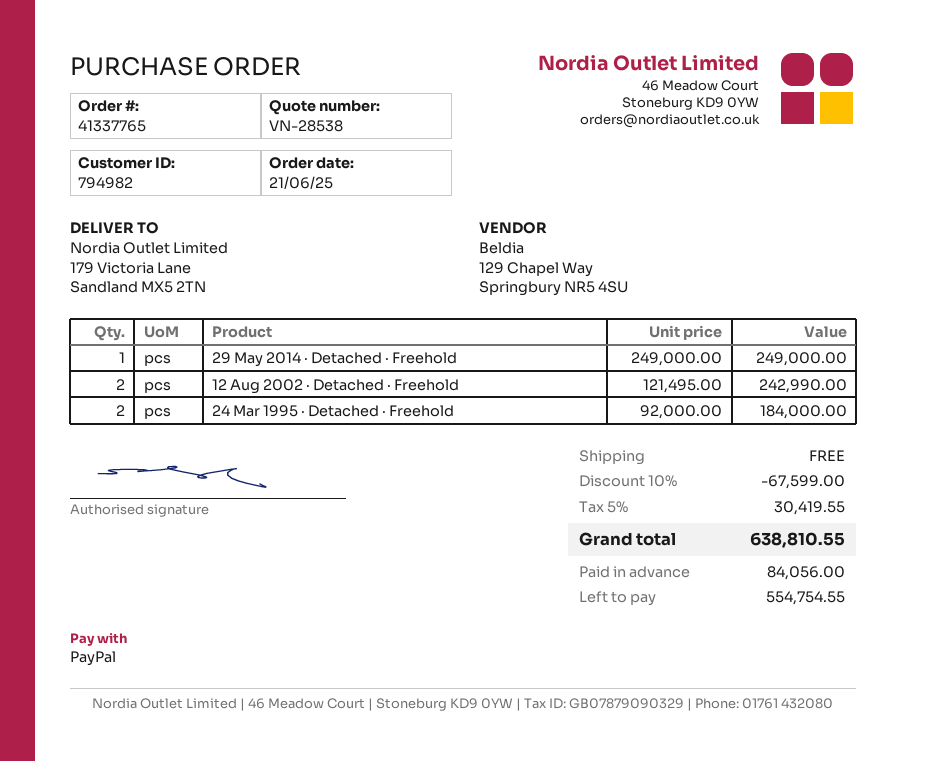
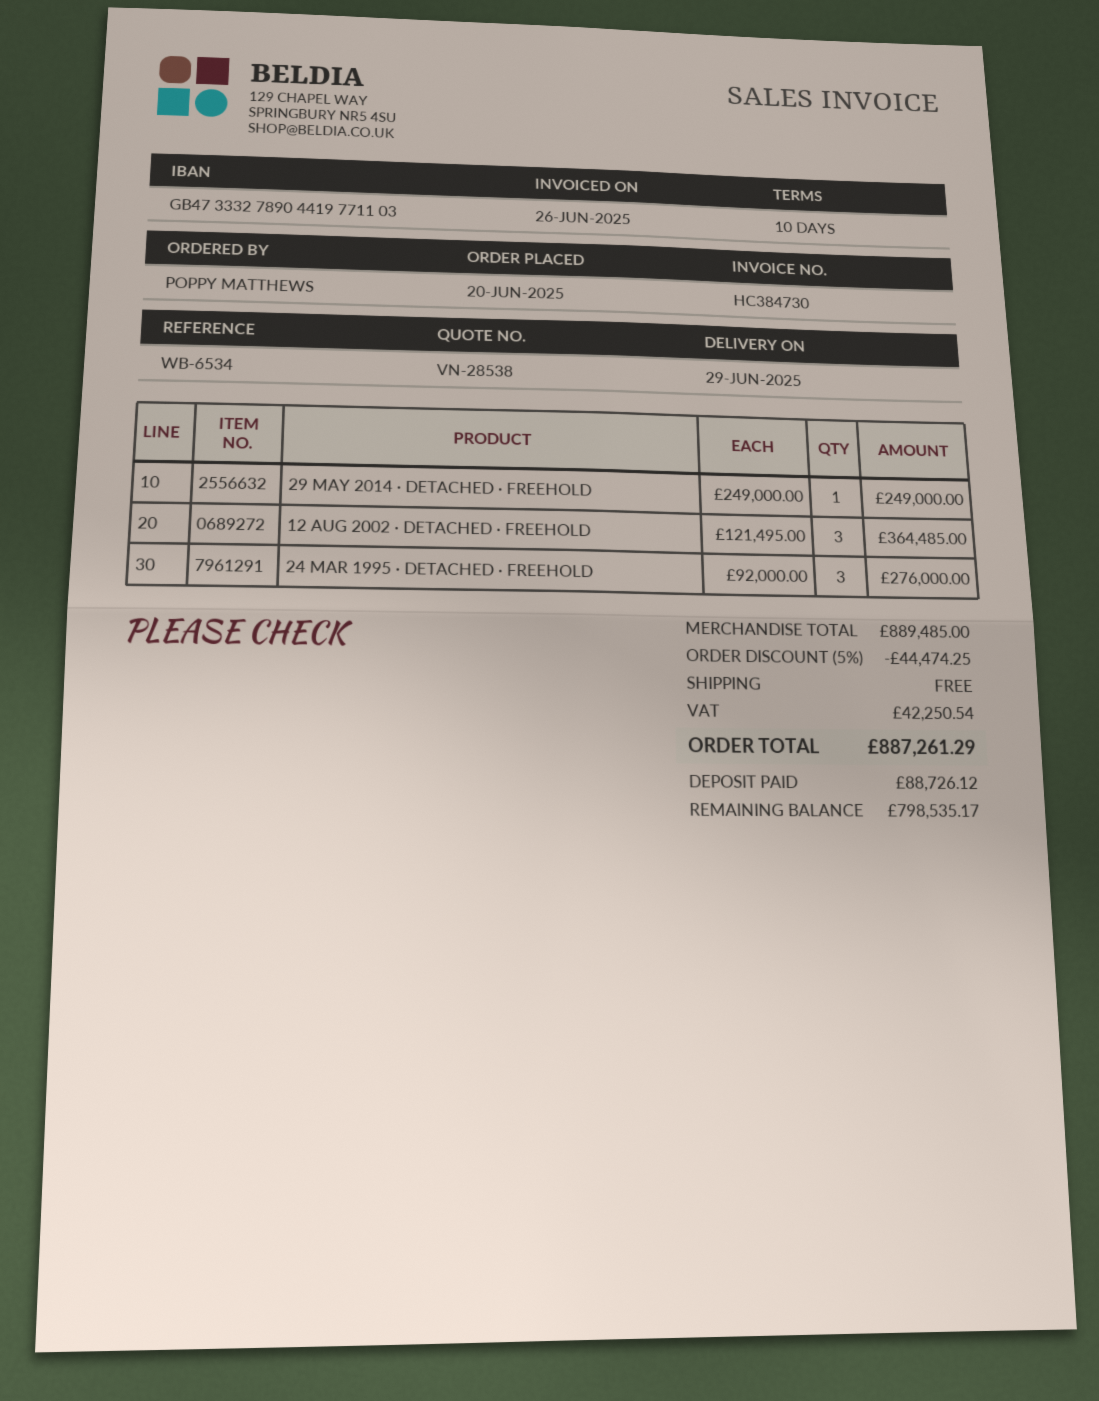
order date: 2025-06-21 -> 2025-06-20
12 Aug 2002 · Detached · Freehold: 2 x 121495.00 = 242990.00 -> 3 x 121495.00 = 364485.00
24 Mar 1995 · Detached · Freehold: 2 x 92000.00 = 184000.00 -> 3 x 92000.00 = 276000.00
discount: 10% = 67599.00 -> 5% = 44474.25
tax: 30419.55 -> 42250.54
total: 638810.55 -> 887261.29
deposit: 84056.00 -> 88726.12
balance: 554754.55 -> 798535.17

